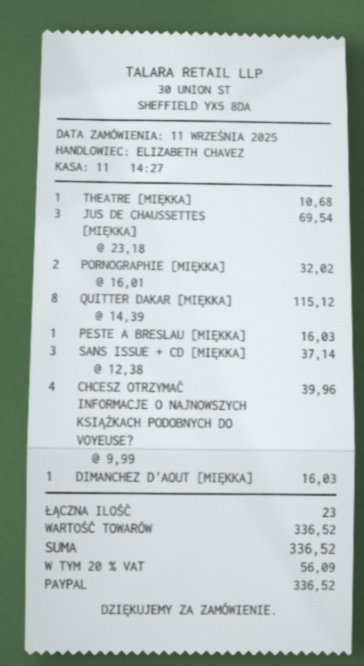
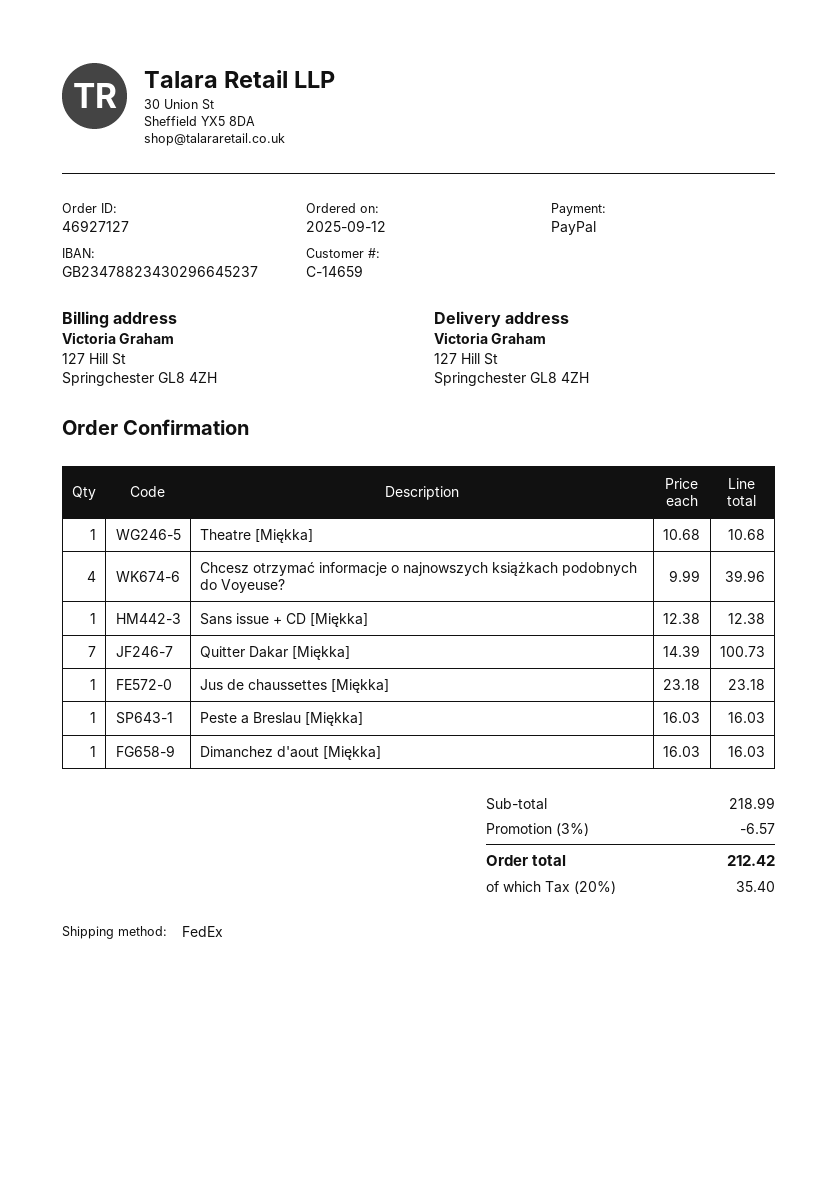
order date: 2025-09-11 -> 2025-09-12
JUS DE CHAUSSETTES [MIĘKKA]: 3 x 23.18 = 69.54 -> 1 x 23.18 = 23.18
PORNOGRAPHIE [MIĘKKA]: 2 x 16.01 = 32.02 -> none
QUITTER DAKAR [MIĘKKA]: 8 x 14.39 = 115.12 -> 7 x 14.39 = 100.73
SANS ISSUE + CD [MIĘKKA]: 3 x 12.38 = 37.14 -> 1 x 12.38 = 12.38
subtotal: 336.52 -> 218.99
discount: none -> 3% = 6.57
tax: 20% = 56.09 -> 20% = 35.40
total: 336.52 -> 212.42

